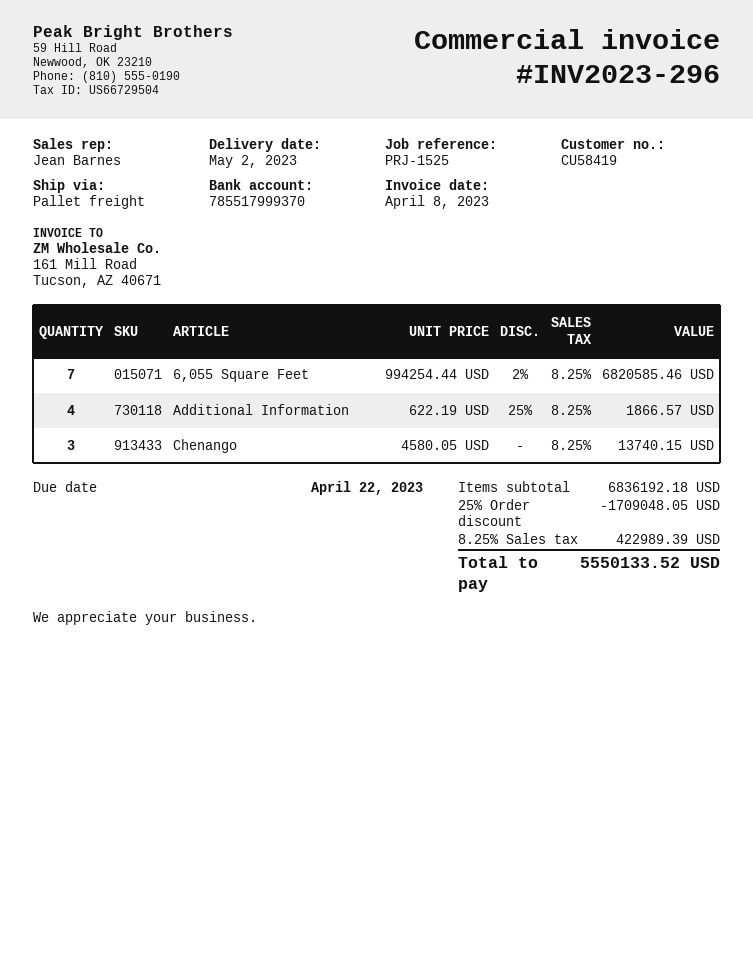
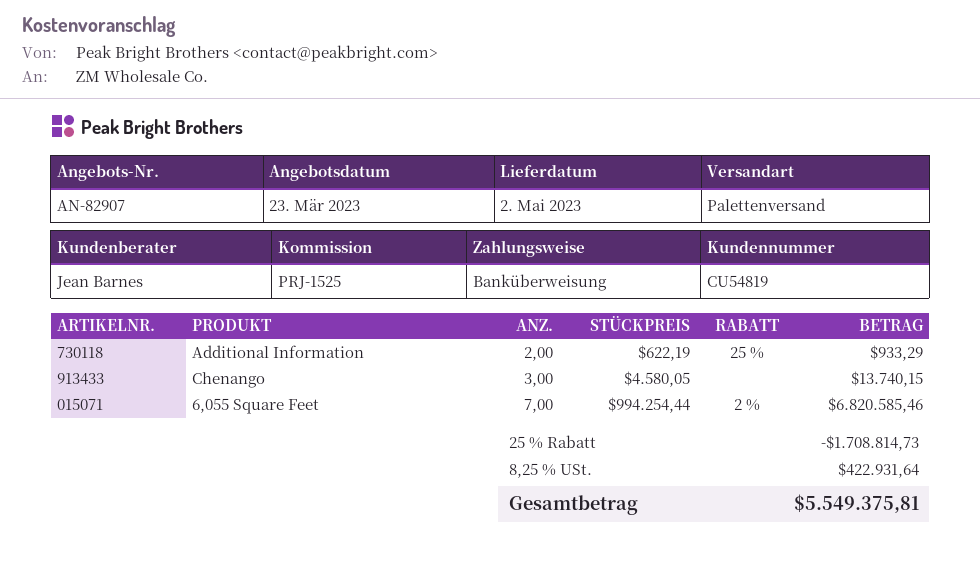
customer number: CU58419 -> CU54819
Additional Information: 4 x 622.19 - 25% = 1866.57 -> 2 x 622.19 - 25% = 933.29
discount: 25% = 1709048.05 -> 25% = 1708814.73
tax: 8.25% = 422989.39 -> 8.25% = 422931.64
total: 5550133.52 -> 5549375.81

